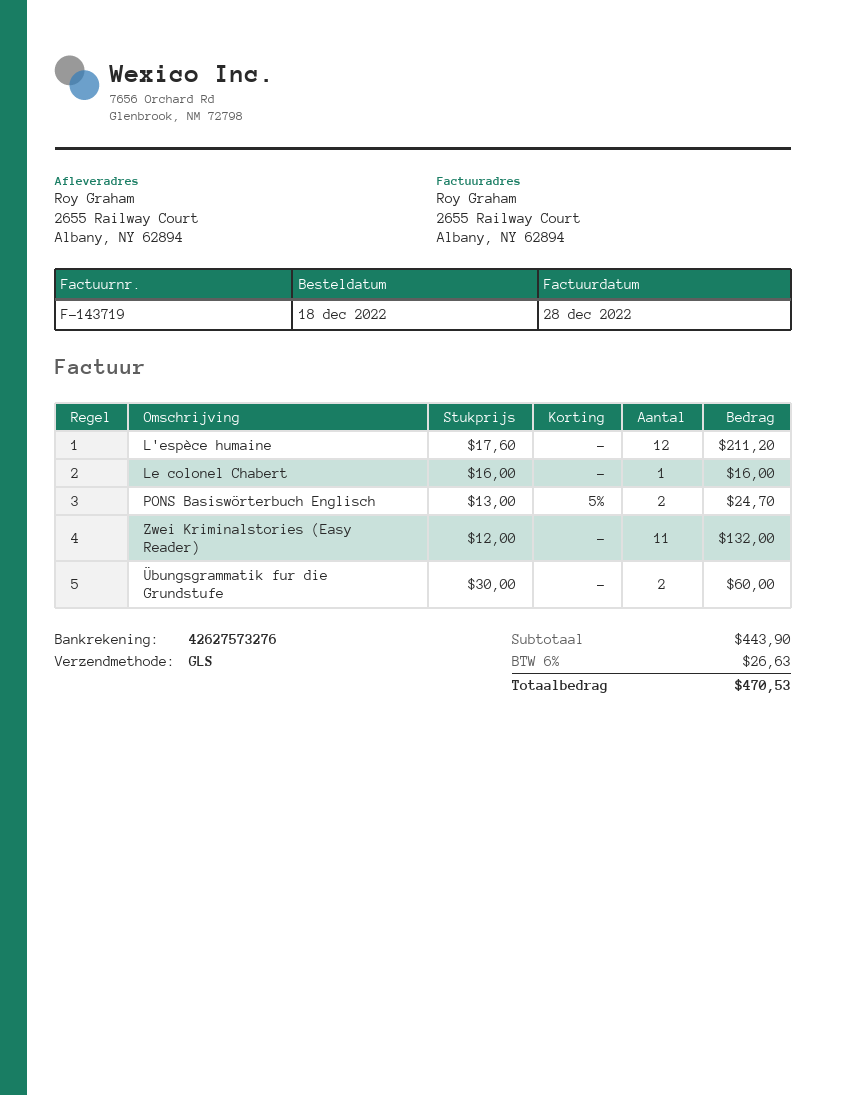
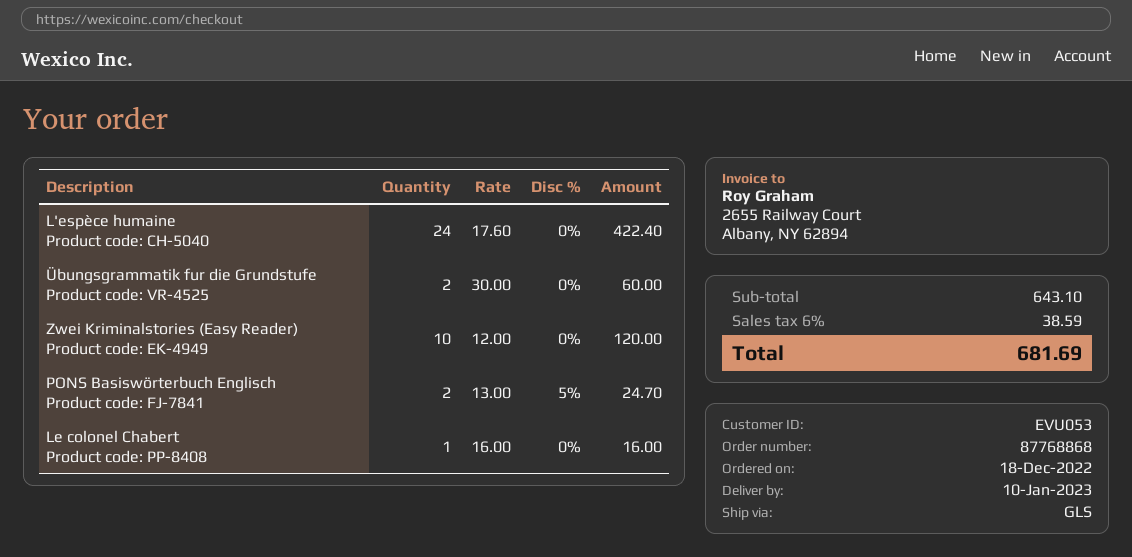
L'espèce humaine: 12 x 17.60 = 211.20 -> 24 x 17.60 = 422.40
Zwei Kriminalstories (Easy Reader): 11 x 12.00 = 132.00 -> 10 x 12.00 = 120.00
subtotal: 443.90 -> 643.10
tax: 6% = 26.63 -> 6% = 38.59
total: 470.53 -> 681.69

